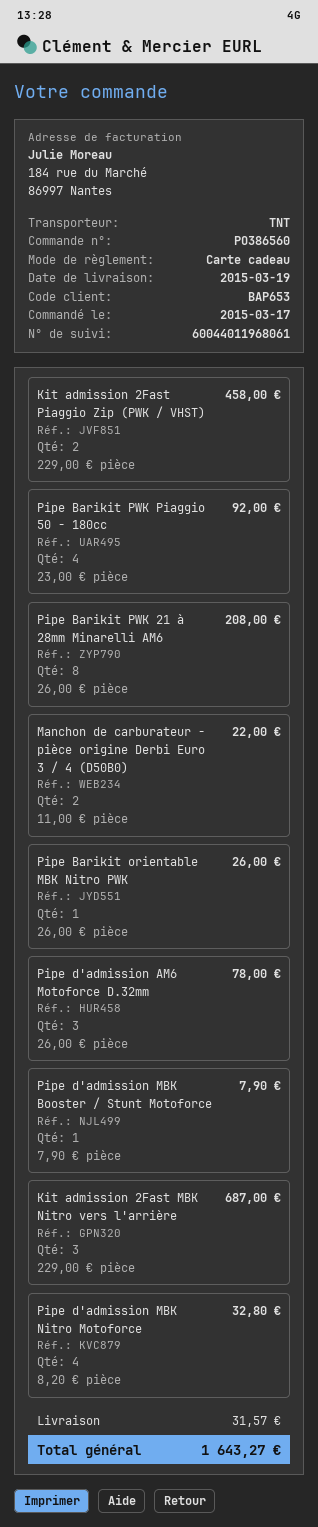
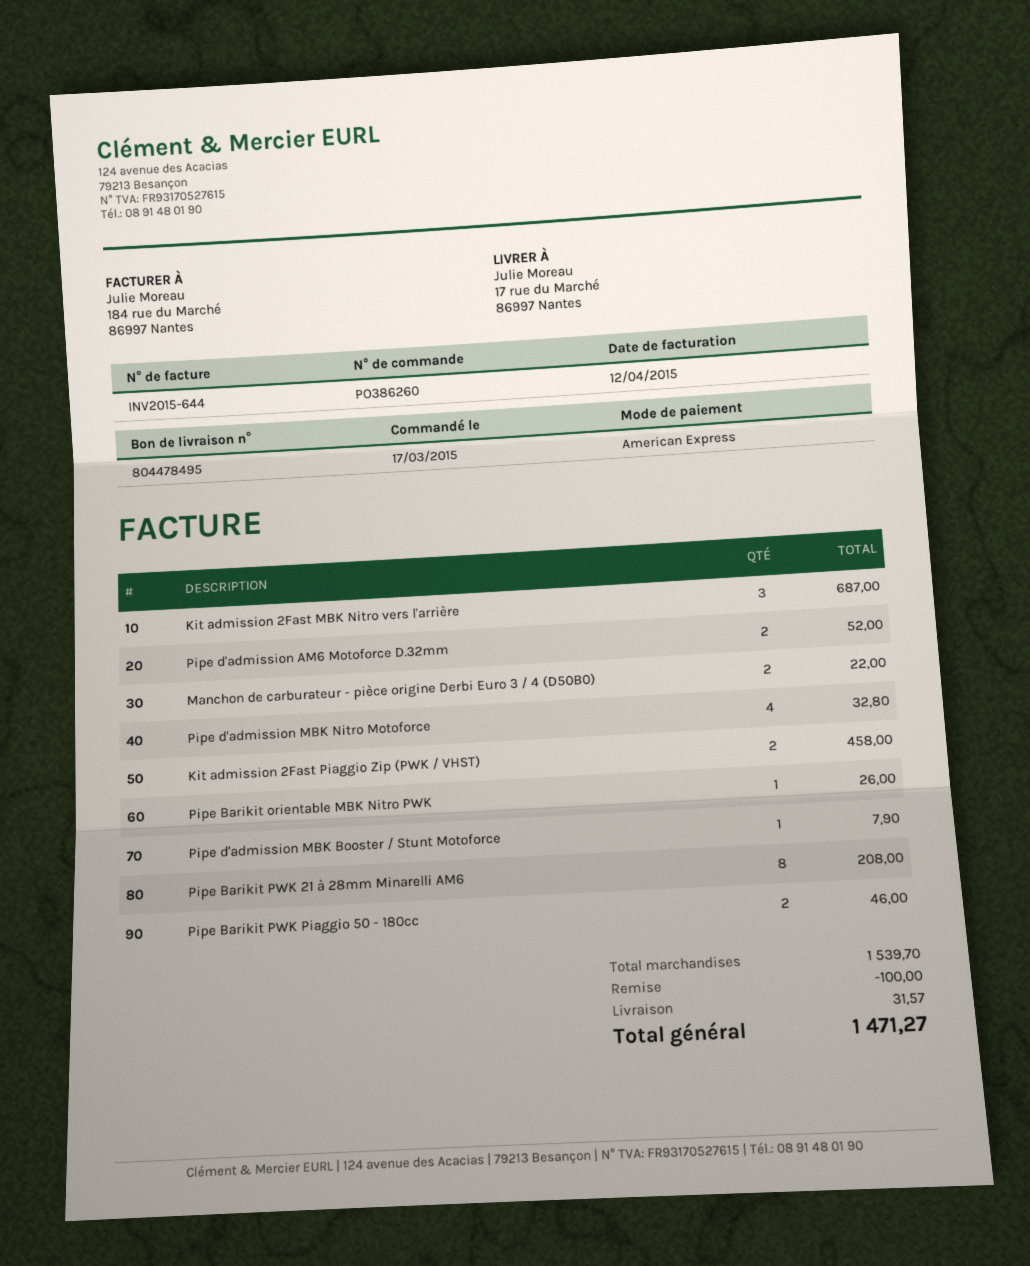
order number: PO386560 -> PO386260
payment method: gift card -> American Express
Pipe Barikit PWK Piaggio 50 - 180cc: 4 for 92.00 -> 2 for 46.00
Pipe d'admission AM6 Motoforce D.32mm: 3 for 78.00 -> 2 for 52.00
discount: none -> 100.00
total: 1643.27 -> 1471.27

